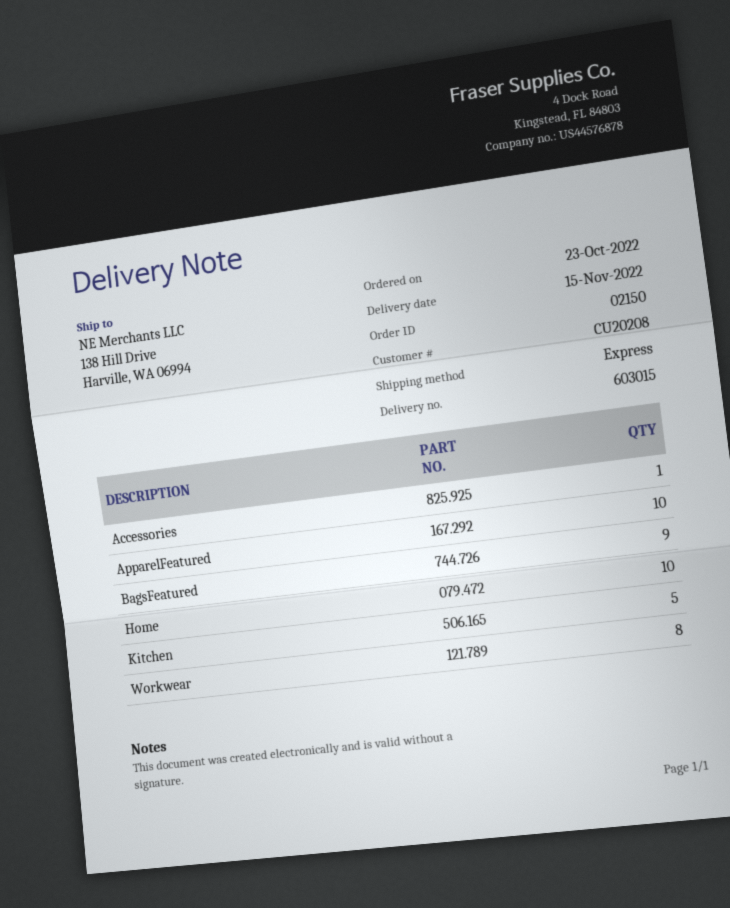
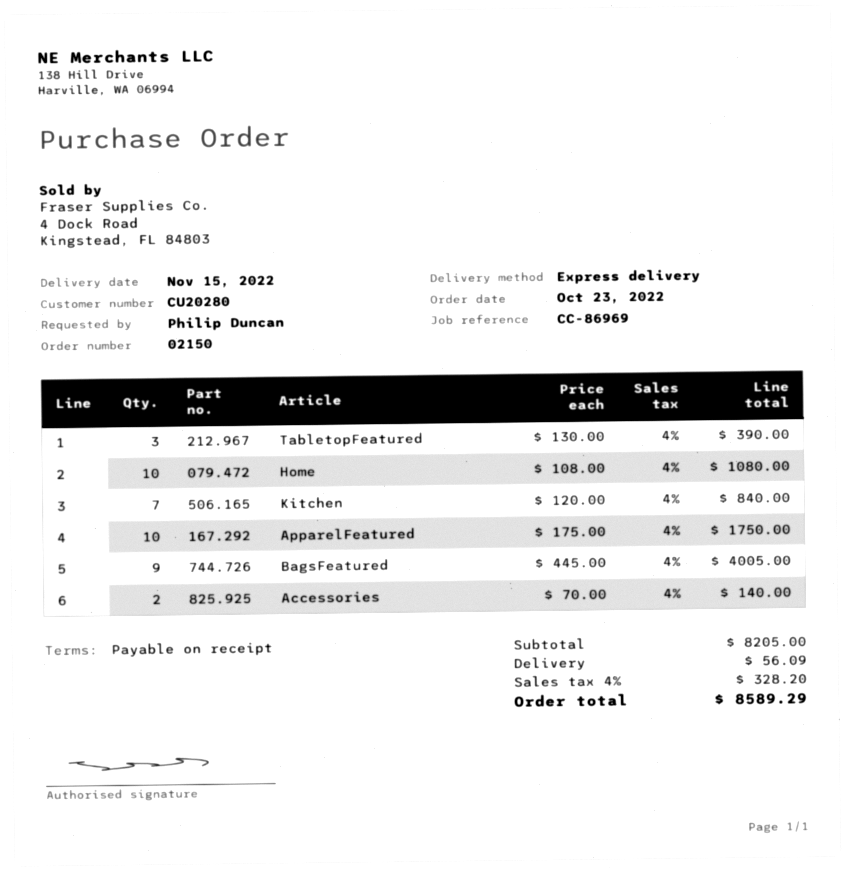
customer number: CU20208 -> CU20280
Accessories: 1 -> 2
Kitchen: 5 -> 7
Workwear: 8 -> none
TabletopFeatured: none -> 3

